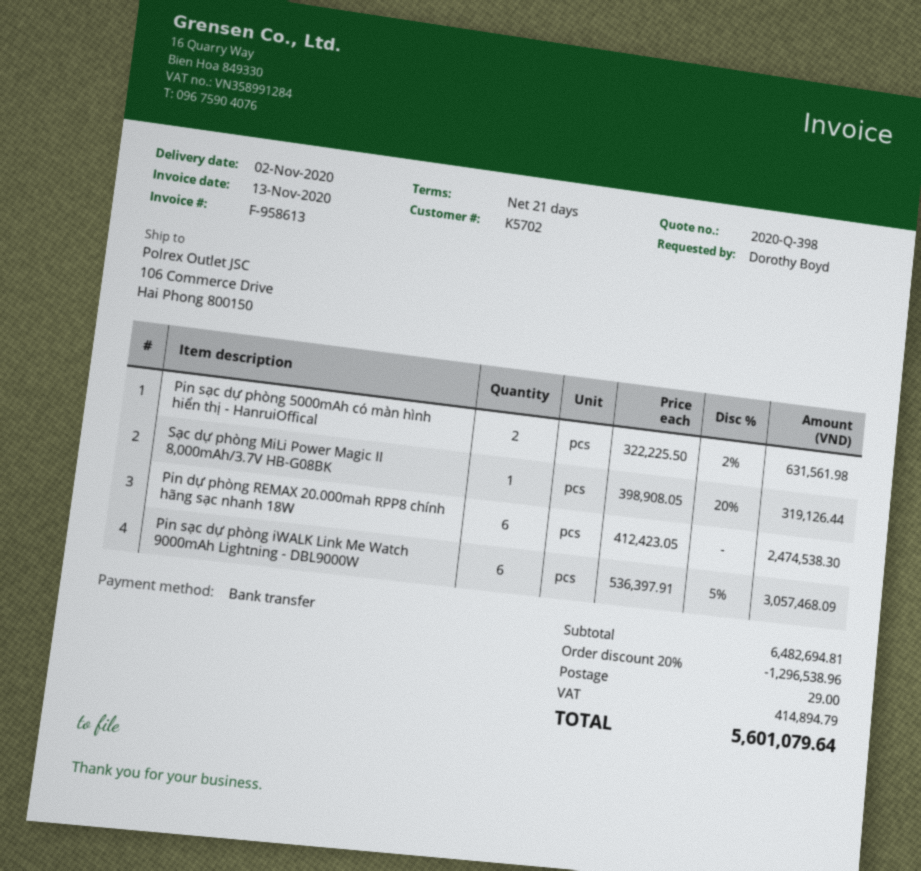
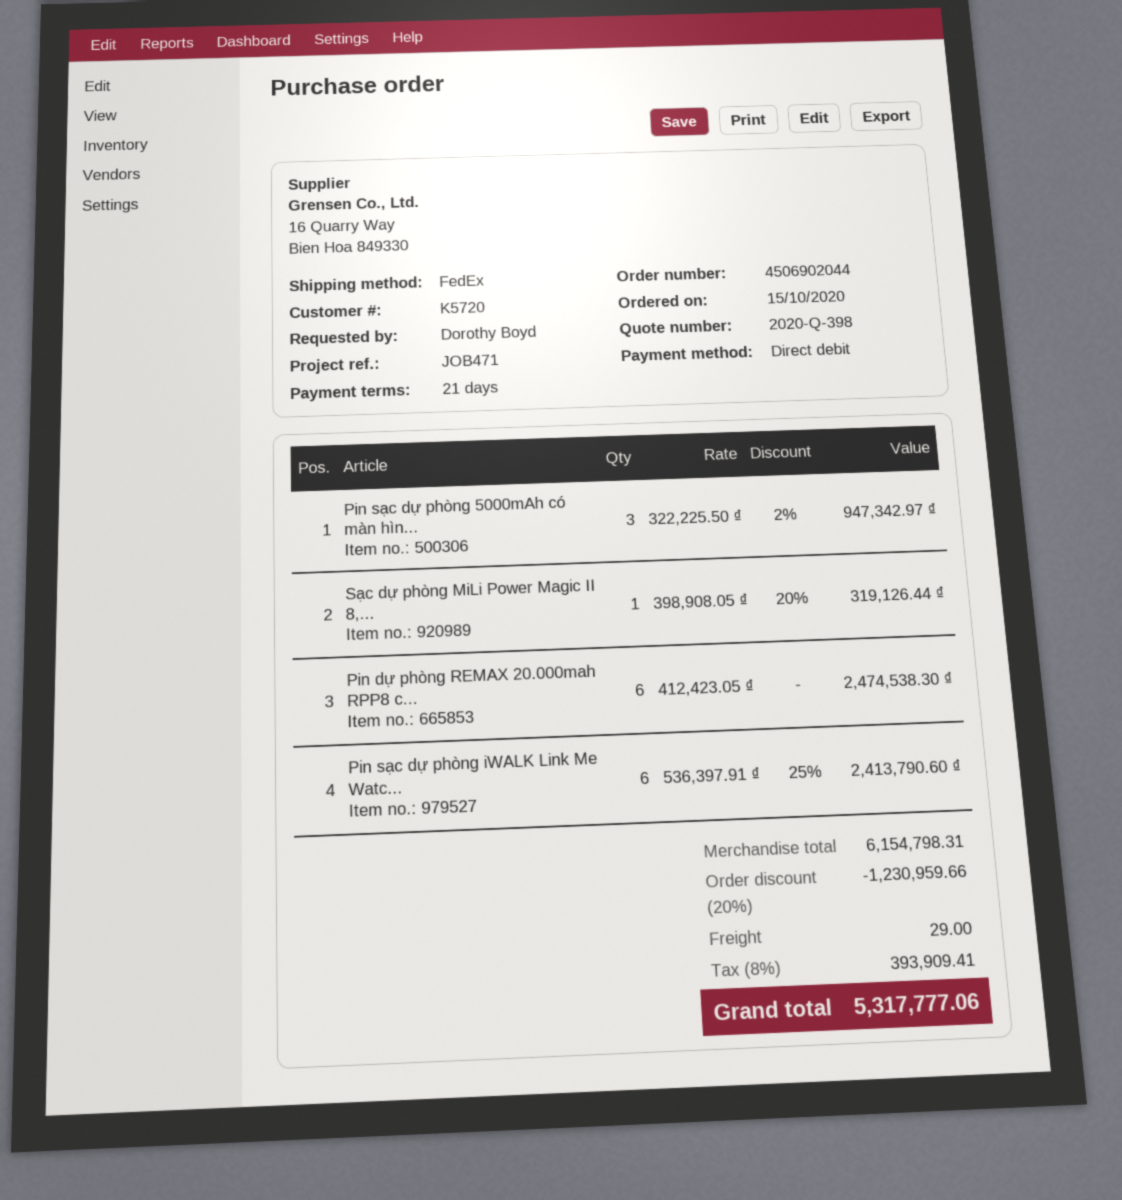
customer number: K5702 -> K5720
payment method: bank transfer -> direct debit
Pin sạc dự phòng 5000mAh có màn hình hiển thị - HanruiOffical: 2 x 322225.50 - 2% = 631561.98 -> 3 x 322225.50 - 2% = 947342.97
Pin sạc dự phòng iWALK Link Me Watch 9000mAh Lightning - DBL9000W: 6 x 536397.91 - 5% = 3057468.09 -> 6 x 536397.91 - 25% = 2413790.60
subtotal: 6482694.81 -> 6154798.31
discount: 20% = 1296538.96 -> 20% = 1230959.66
tax: 414894.79 -> 393909.41
total: 5601079.64 -> 5317777.06

